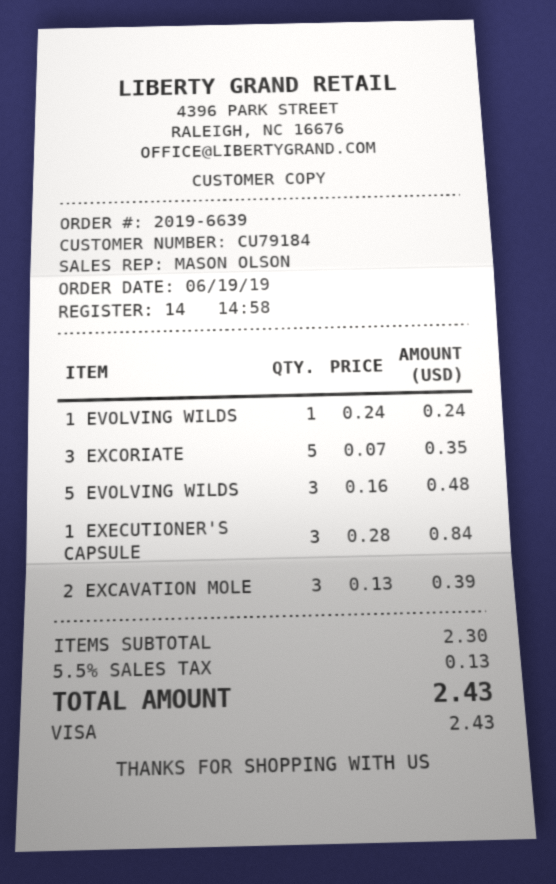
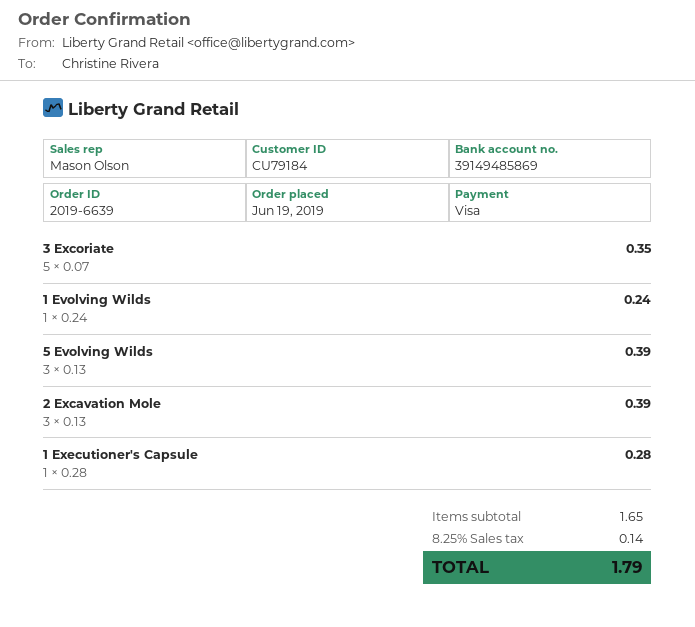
5 EVOLVING WILDS: 3 x 0.16 = 0.48 -> 3 x 0.13 = 0.39
1 EXECUTIONER'S CAPSULE: 3 x 0.28 = 0.84 -> 1 x 0.28 = 0.28
subtotal: 2.30 -> 1.65
tax: 5.5% = 0.13 -> 8.25% = 0.14
total: 2.43 -> 1.79

